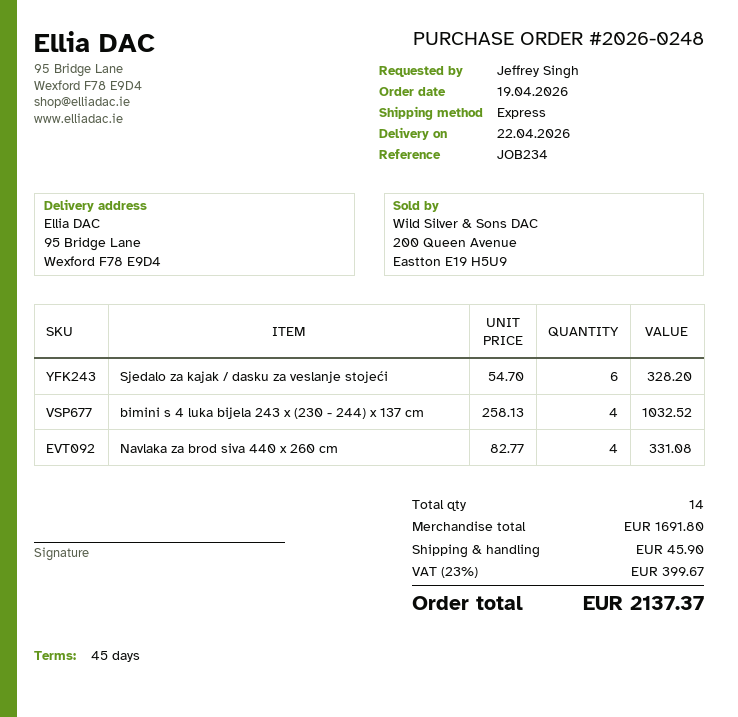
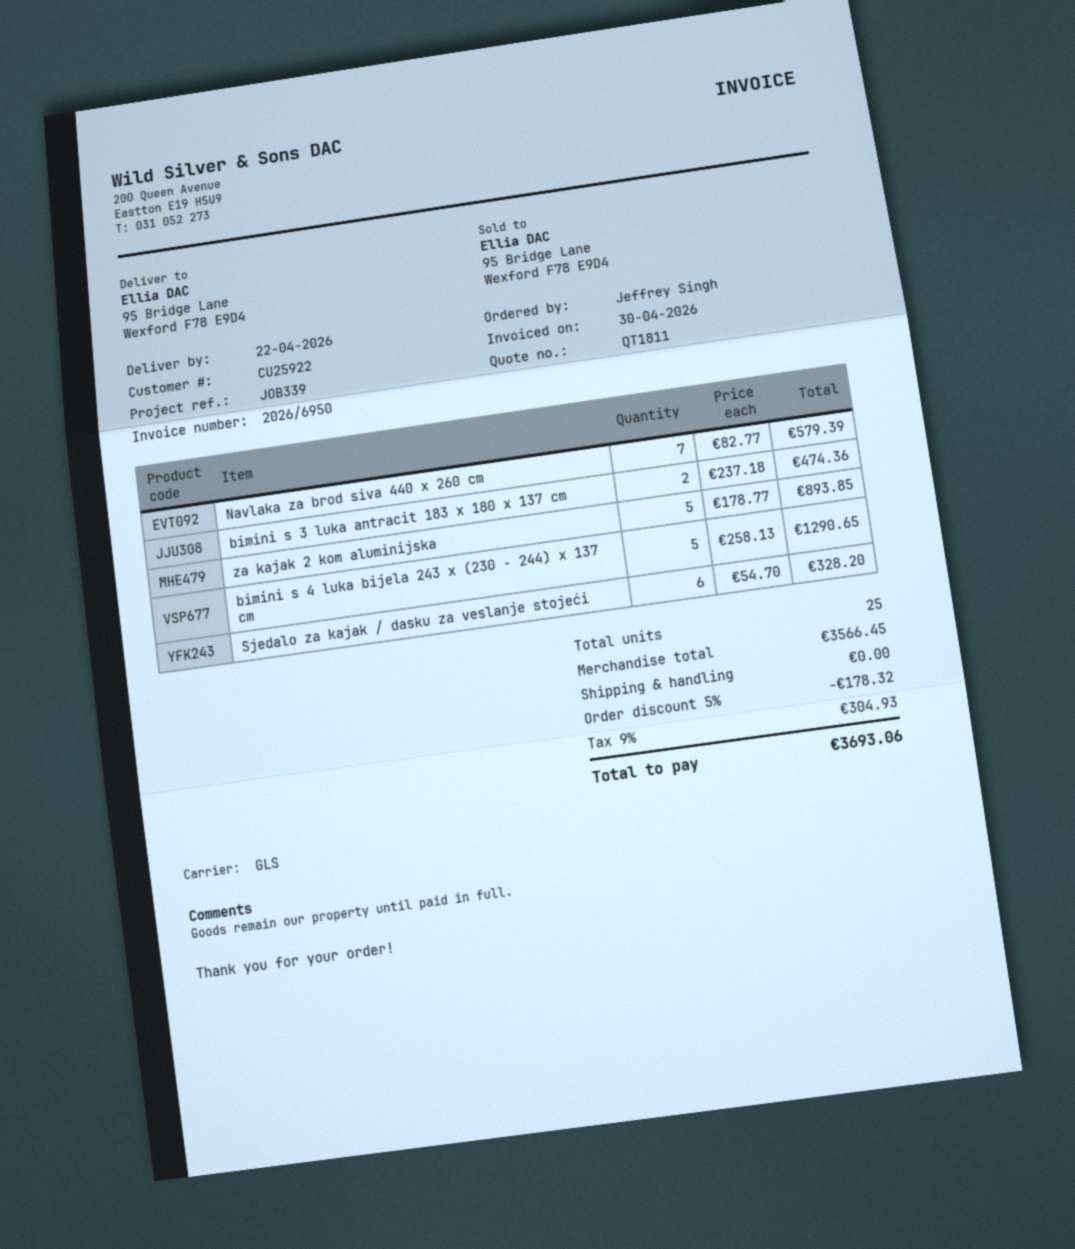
reference: JOB234 -> JOB339
shipping method: express -> GLS
bimini s 4 luka bijela 243 x (230 - 244) x 137 cm: 4 x 258.13 = 1032.52 -> 5 x 258.13 = 1290.65
Navlaka za brod siva 440 x 260 cm: 4 x 82.77 = 331.08 -> 7 x 82.77 = 579.39
bimini s 3 luka antracit 183 x 180 x 137 cm: none -> 2 x 237.18 = 474.36
za kajak 2 kom aluminijska: none -> 5 x 178.77 = 893.85
total quantity: 14 -> 25
subtotal: 1691.80 -> 3566.45
discount: none -> 5% = 178.32
shipping: 45.90 -> 0.00
tax: 23% = 399.67 -> 9% = 304.93
total: 2137.37 -> 3693.06

